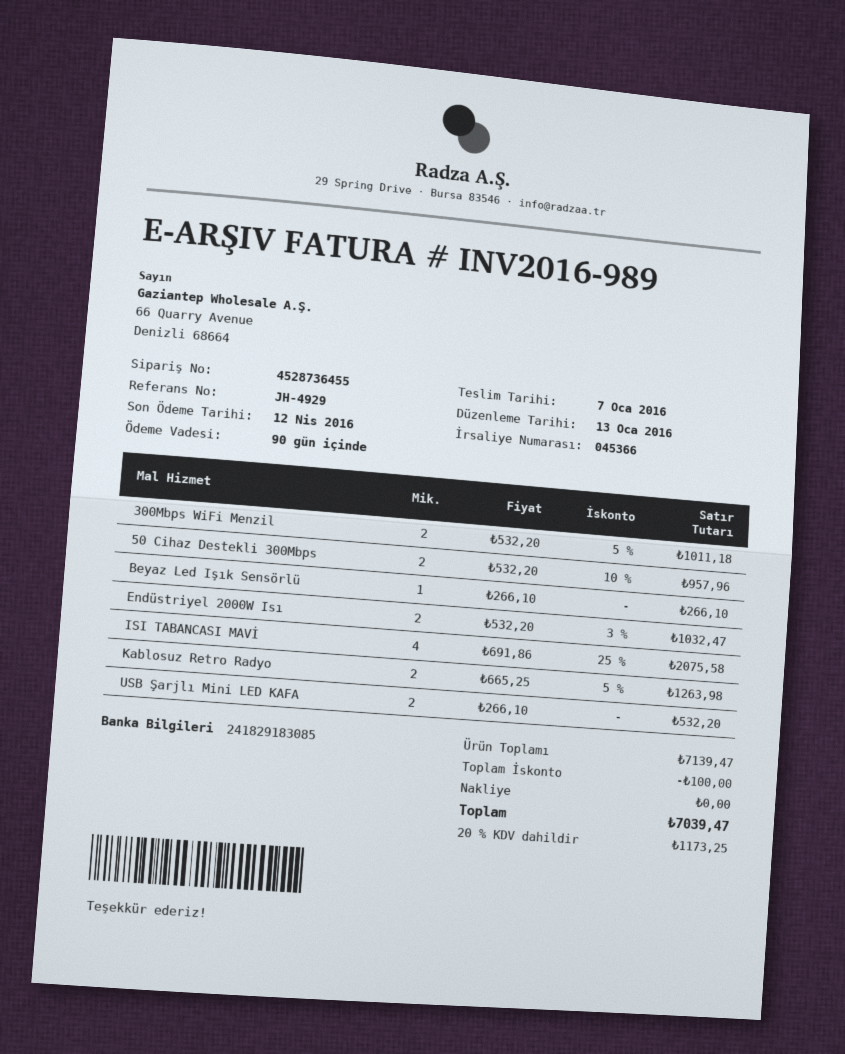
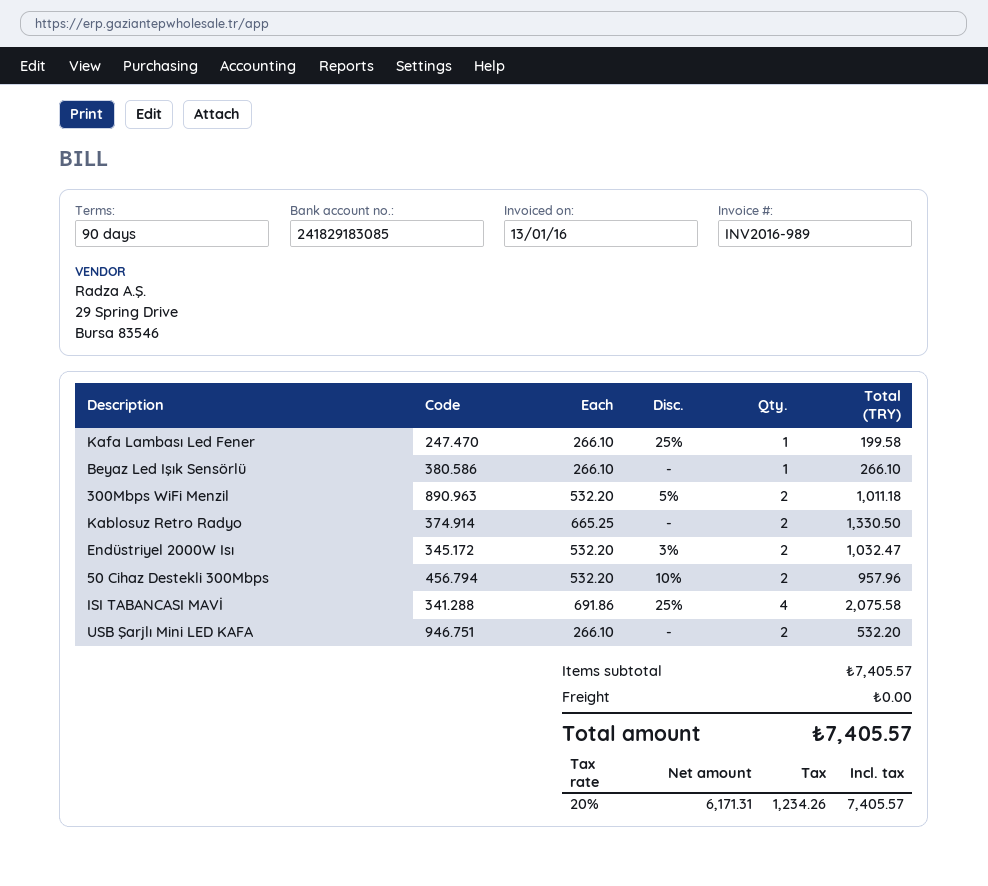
Kablosuz Retro Radyo: 2 x 665.25 - 5% = 1263.98 -> 2 x 665.25 = 1330.50
Kafa Lambası Led Fener: none -> 1 x 266.10 - 25% = 199.58
subtotal: 7139.47 -> 7405.57
discount: 100.00 -> none
tax: 20% = 1173.25 -> 20% = 1234.26
total: 7039.47 -> 7405.57

